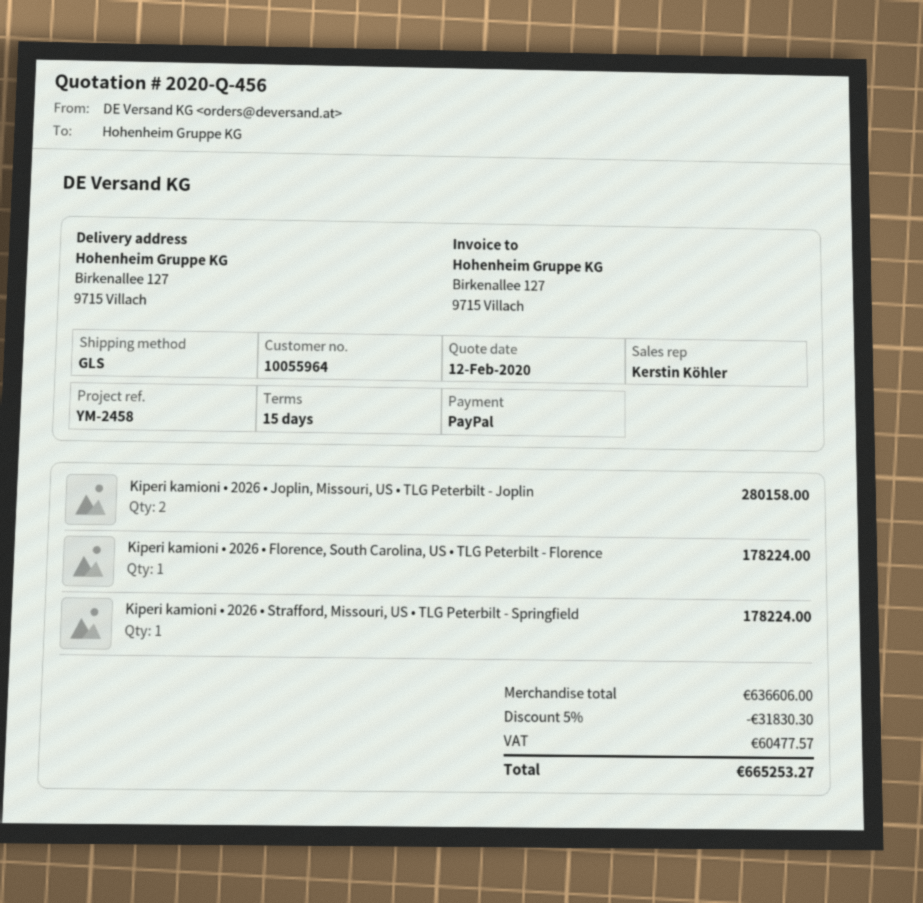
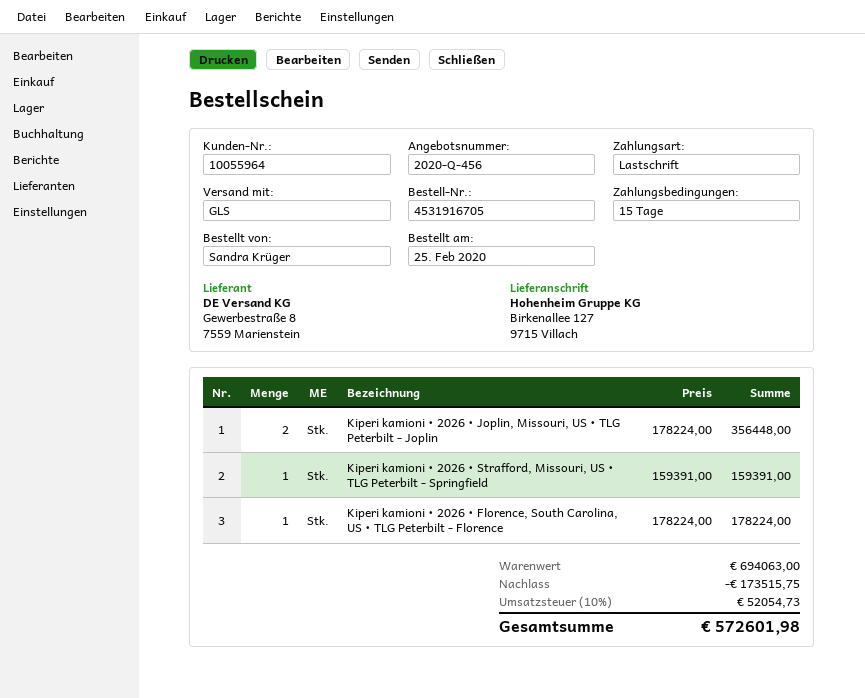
payment method: PayPal -> direct debit
Kiperi kamioni • 2026 • Joplin, Missouri, US • TLG Peterbilt - Joplin: 2 for 280158.00 -> 2 for 356448.00
Kiperi kamioni • 2026 • Strafford, Missouri, US • TLG Peterbilt - Springfield: 1 for 178224.00 -> 1 for 159391.00
subtotal: 636606.00 -> 694063.00
discount: 31830.30 -> 173515.75
tax: 60477.57 -> 52054.73
total: 665253.27 -> 572601.98

